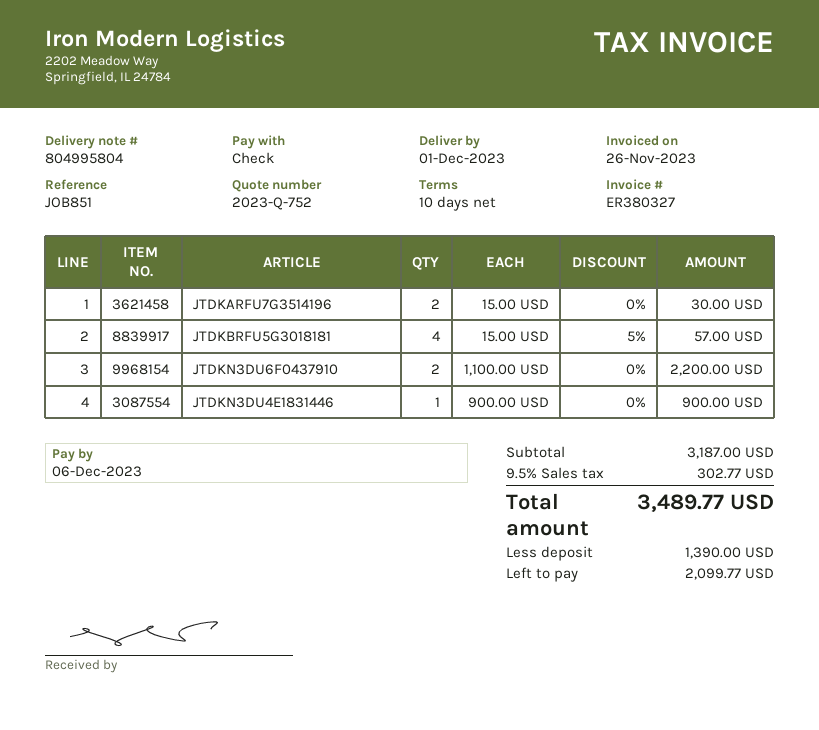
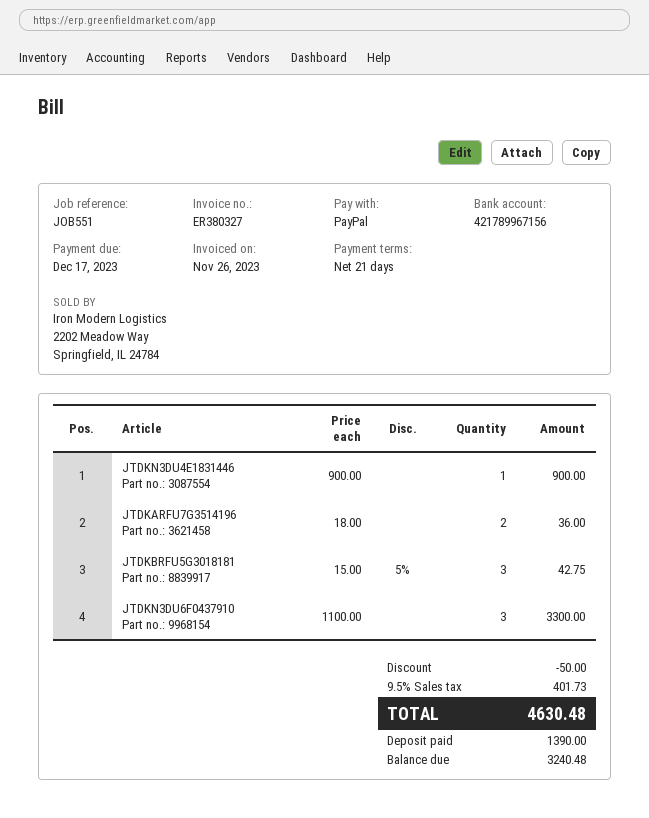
payment terms: 10 days -> 21 days
due date: 2023-12-06 -> 2023-12-17
reference: JOB851 -> JOB551
payment method: cheque -> PayPal
JTDKARFU7G3514196: 2 x 15.00 = 30.00 -> 2 x 18.00 = 36.00
JTDKBRFU5G3018181: 4 x 15.00 - 5% = 57.00 -> 3 x 15.00 - 5% = 42.75
JTDKN3DU6F0437910: 2 x 1100.00 = 2200.00 -> 3 x 1100.00 = 3300.00
discount: none -> 50.00
tax: 9.5% = 302.77 -> 9.5% = 401.73
total: 3489.77 -> 4630.48
balance: 2099.77 -> 3240.48

